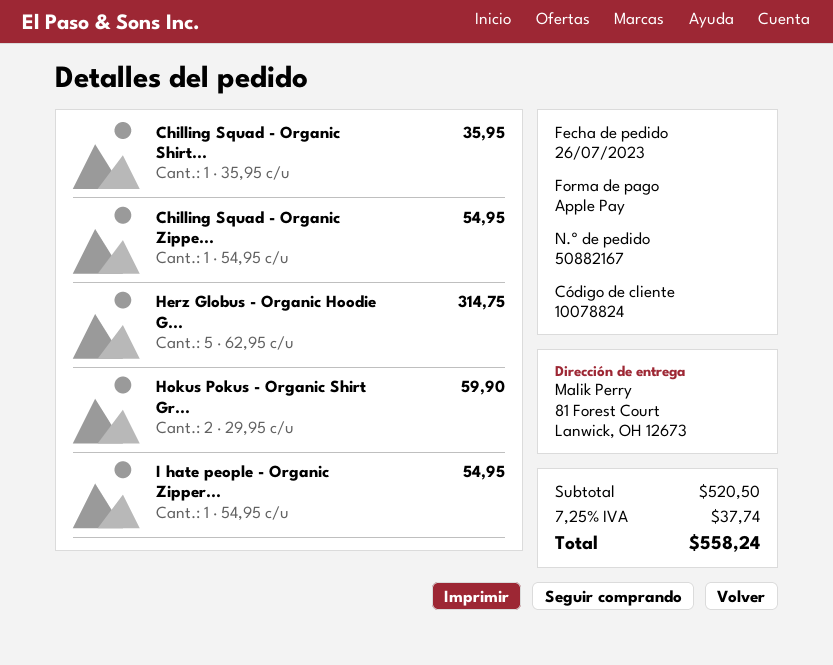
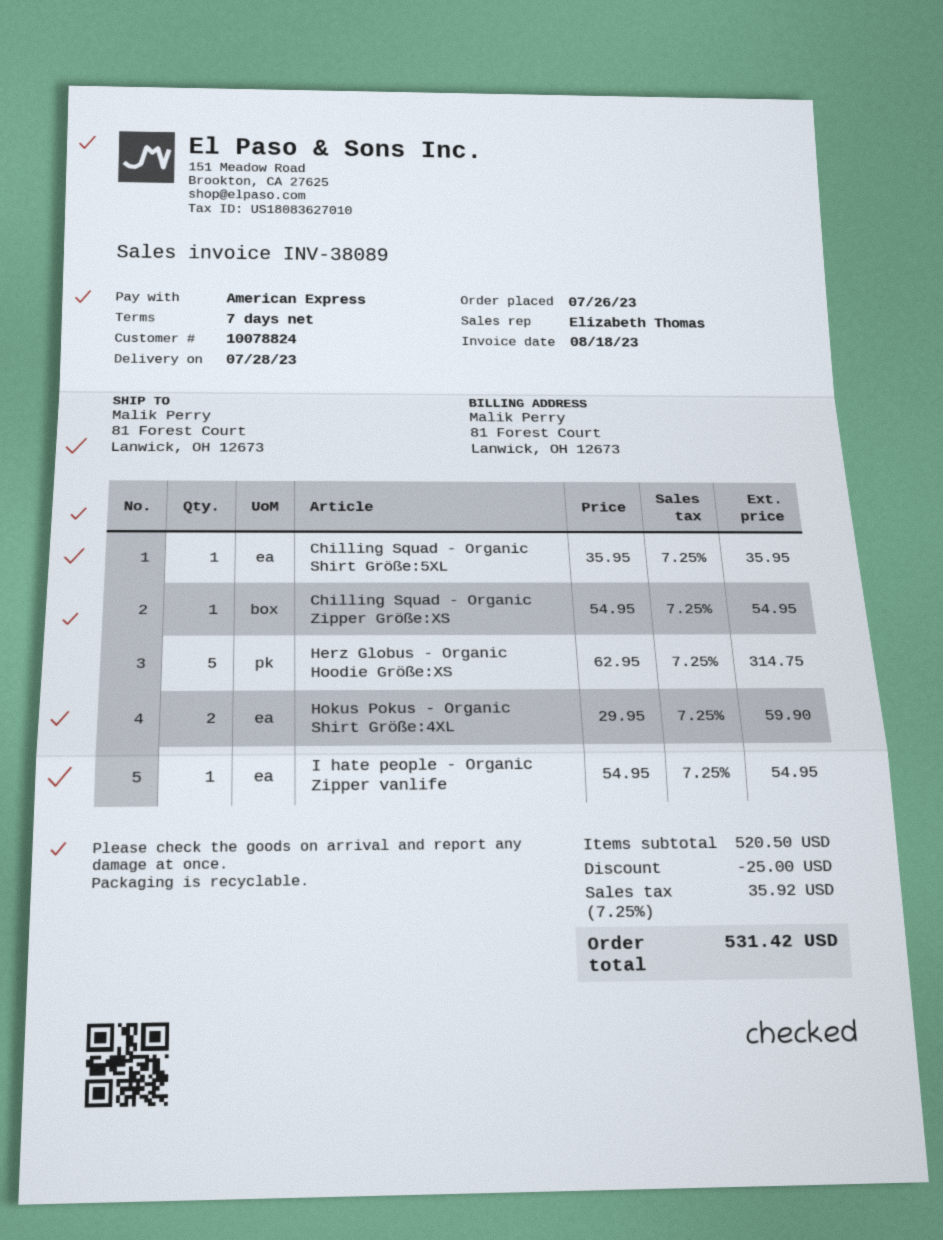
payment method: Apple Pay -> American Express
discount: none -> 25.00
tax: 7.25% = 37.74 -> 7.25% = 35.92
total: 558.24 -> 531.42

